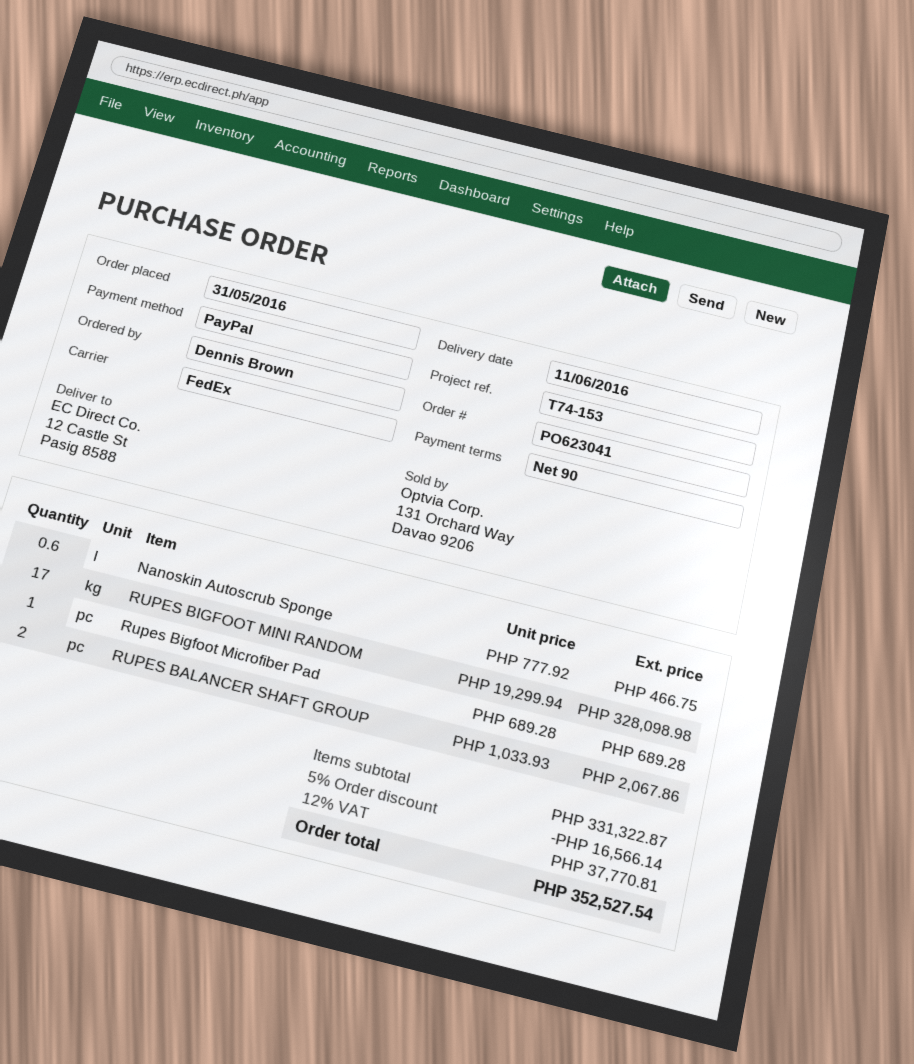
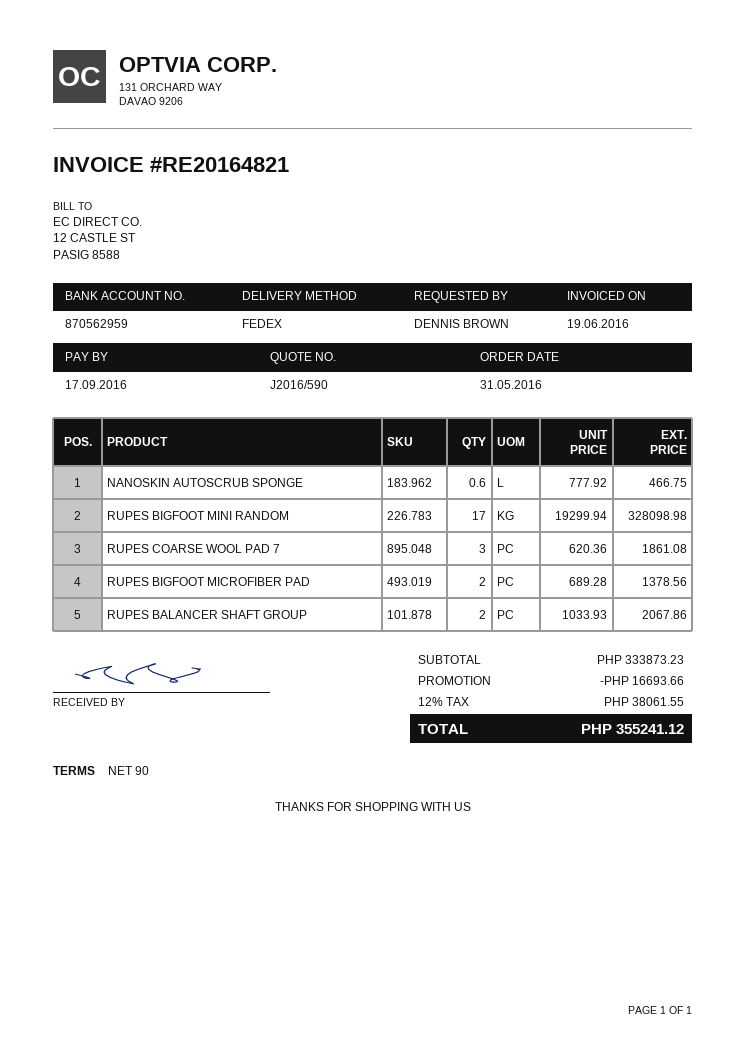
Rupes Bigfoot Microfiber Pad: 1 x 689.28 = 689.28 -> 2 x 689.28 = 1378.56
RUPES COARSE WOOL PAD 7: none -> 3 x 620.36 = 1861.08
subtotal: 331322.87 -> 333873.23
discount: 16566.14 -> 16693.66
tax: 12% = 37770.81 -> 12% = 38061.55
total: 352527.54 -> 355241.12

